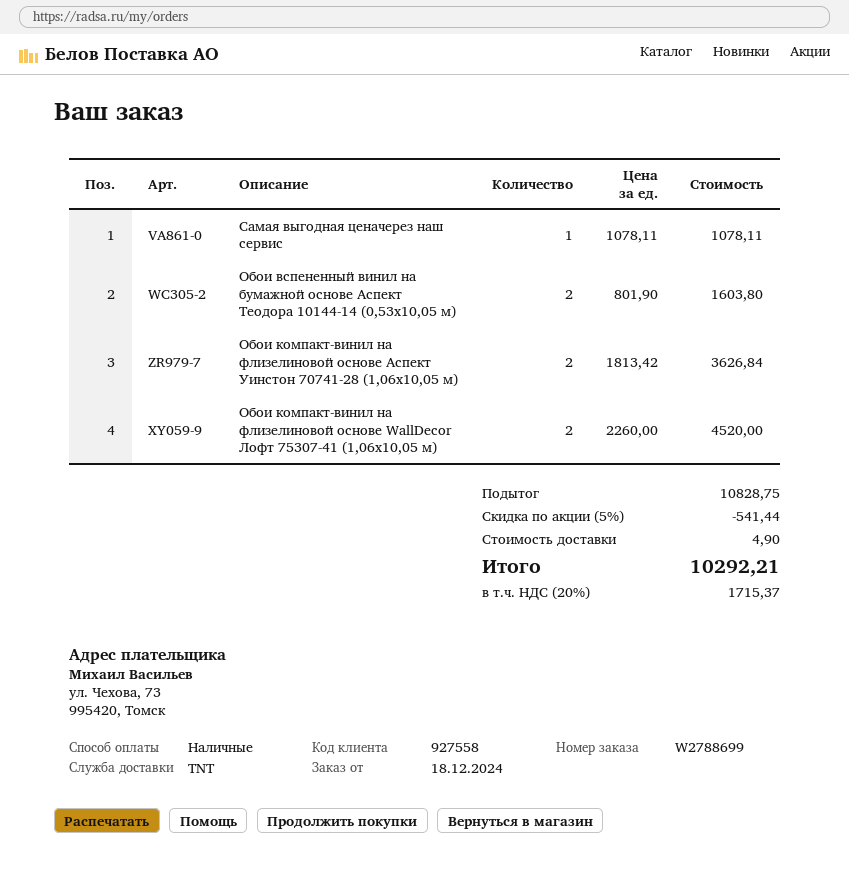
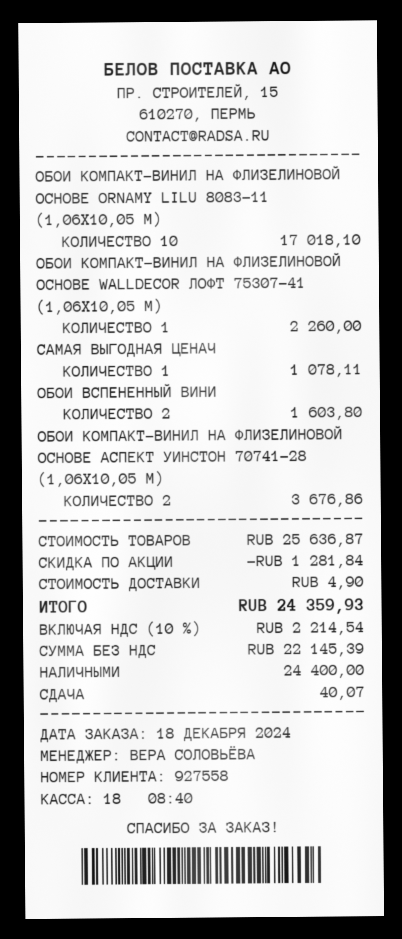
Обои компакт-винил на флизелиновой основе Аспект Уинстон 70741-28 (1,06х10,05 м): 2 for 3626.84 -> 2 for 3676.86
Обои компакт-винил на флизелиновой основе WallDecor Лофт 75307-41 (1,06х10,05 м): 2 for 4520.00 -> 1 for 2260.00
ОБОИ КОМПАКТ-ВИНИЛ НА ФЛИЗЕЛИНОВОЙ ОСНОВЕ ORNAMY LILU 8083-11 (1,06Х10,05 М): none -> 10 for 17018.10
subtotal: 10828.75 -> 25636.87
discount: 541.44 -> 1281.84
tax: 20% = 1715.37 -> 10% = 2214.54
total: 10292.21 -> 24359.93

